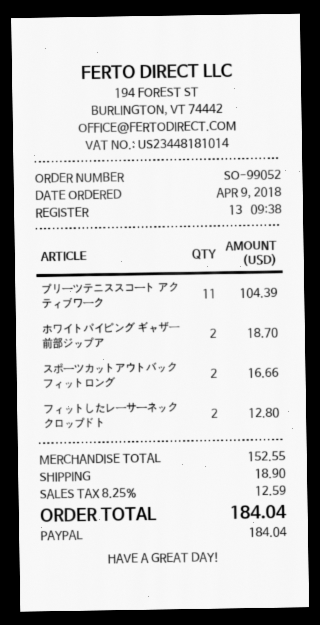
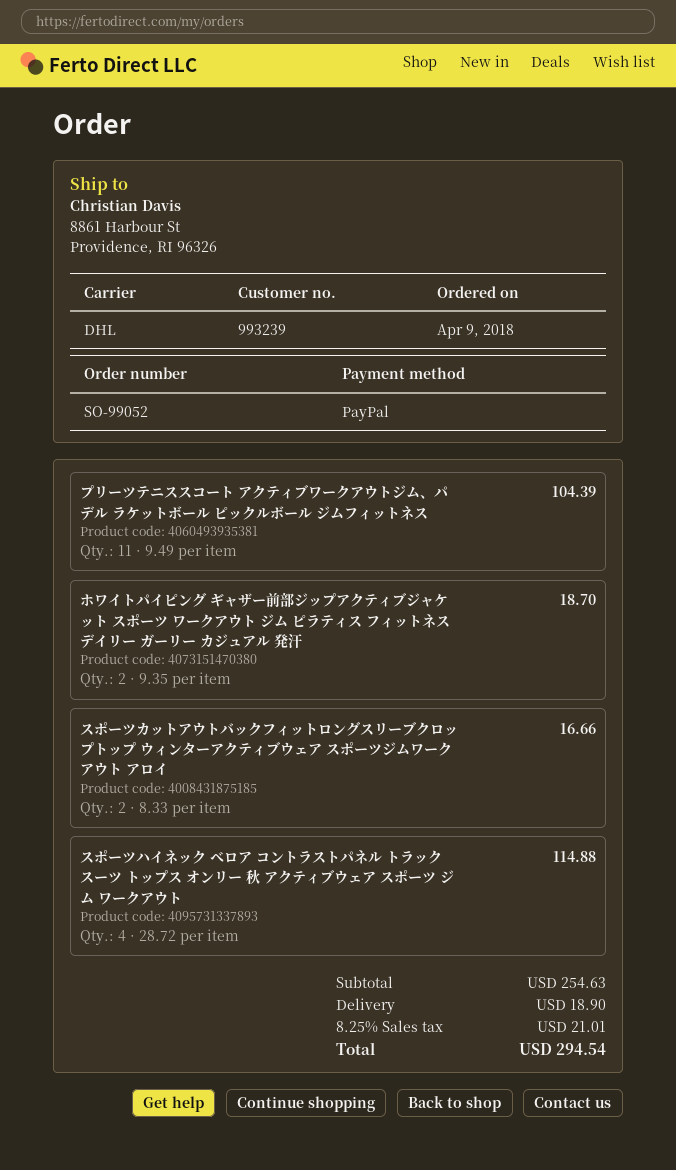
フィットしたレーサーネック クロップドト: 2 for 12.80 -> none
スポーツハイネック ベロア コントラストパネル トラックスーツ トップス オンリー 秋 アクティブウェア スポーツ ジム ワークアウト: none -> 4 for 114.88
subtotal: 152.55 -> 254.63
tax: 8.25% = 12.59 -> 8.25% = 21.01
total: 184.04 -> 294.54

